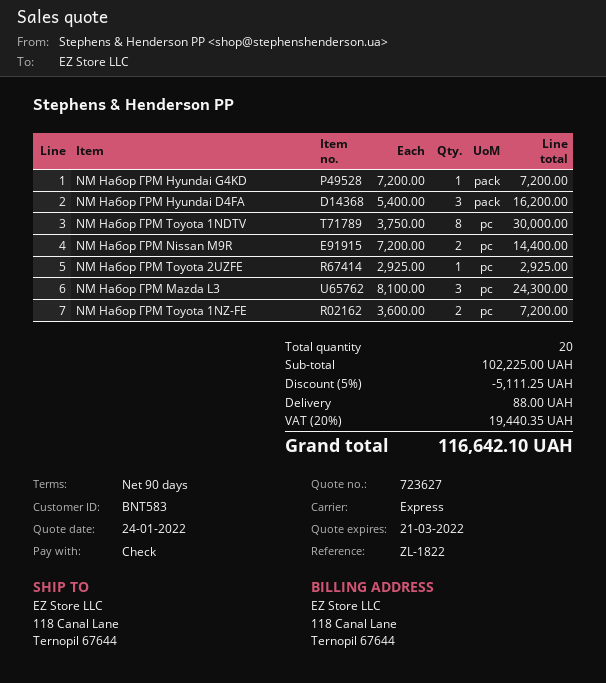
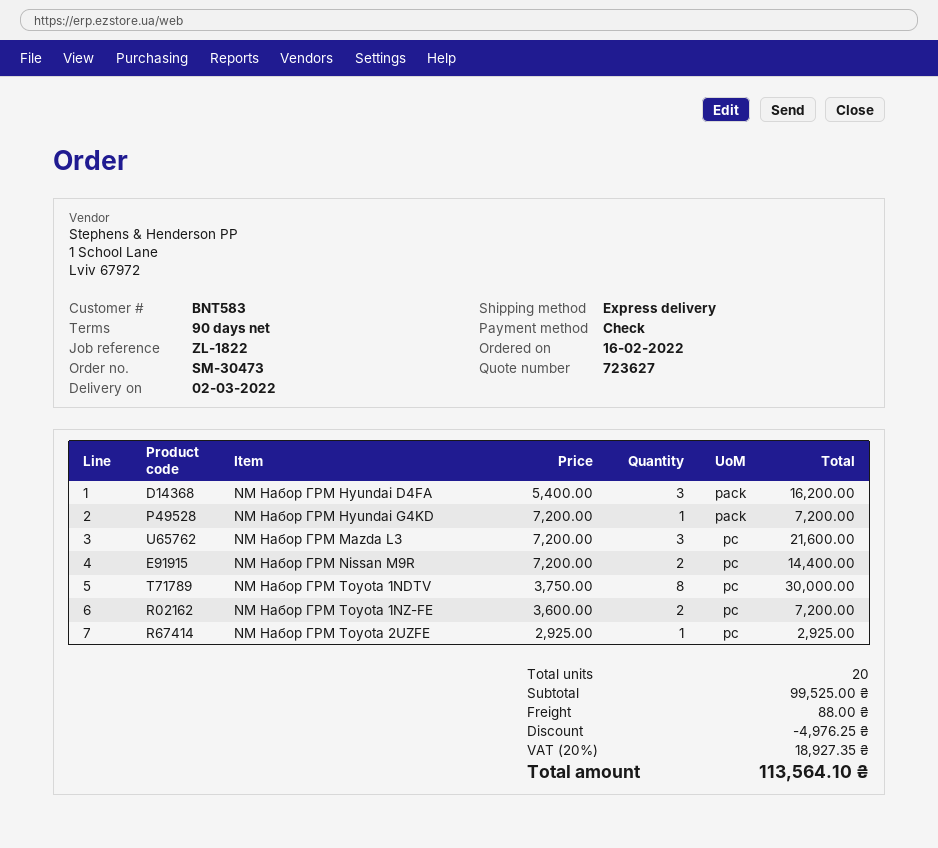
NM Набор ГРМ Mazda L3: 3 x 8100.00 = 24300.00 -> 3 x 7200.00 = 21600.00
subtotal: 102225.00 -> 99525.00
discount: 5111.25 -> 4976.25
tax: 20% = 19440.35 -> 20% = 18927.35
total: 116642.10 -> 113564.10

